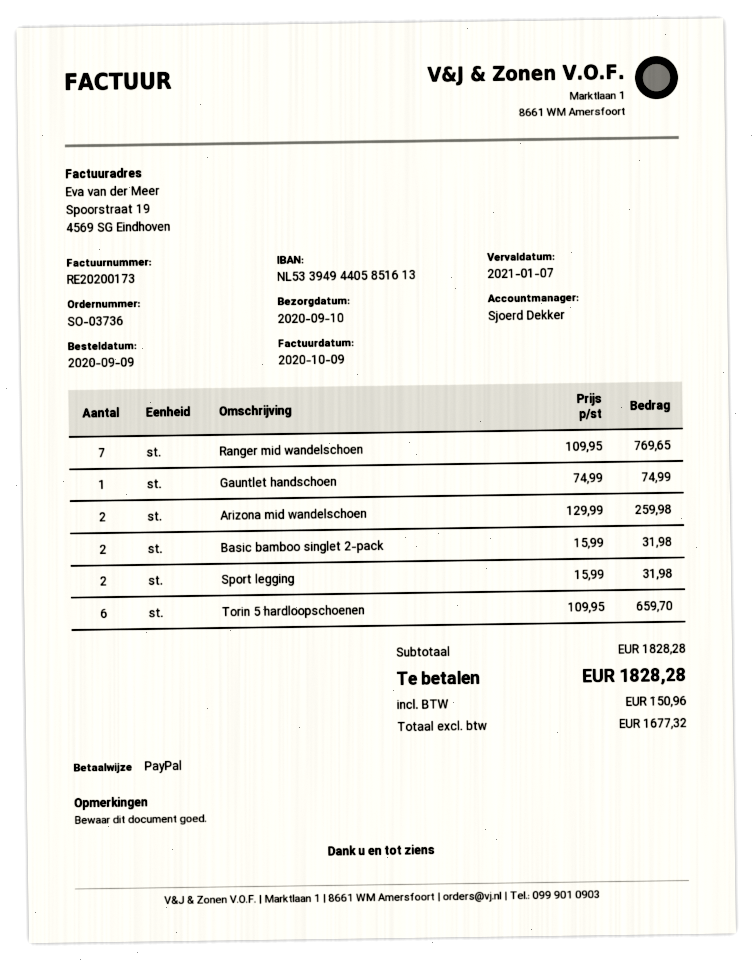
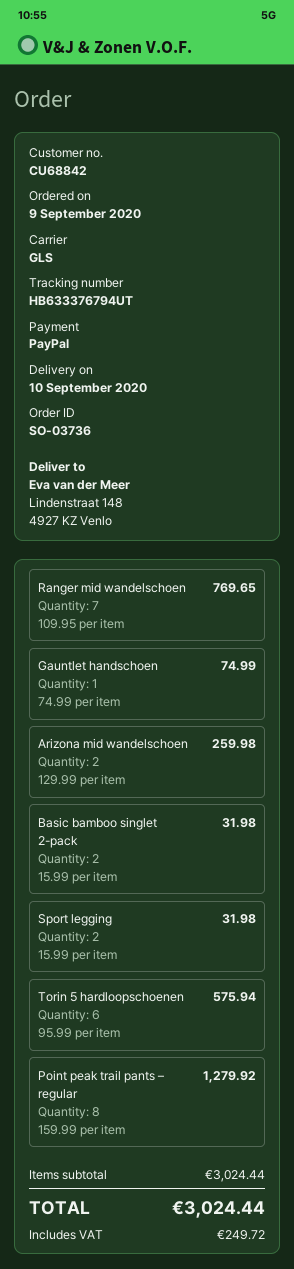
Torin 5 hardloopschoenen: 6 x 109.95 = 659.70 -> 6 x 95.99 = 575.94
Point peak trail pants – regular: none -> 8 x 159.99 = 1279.92
subtotal: 1828.28 -> 3024.44
tax: 150.96 -> 249.72
total: 1828.28 -> 3024.44

